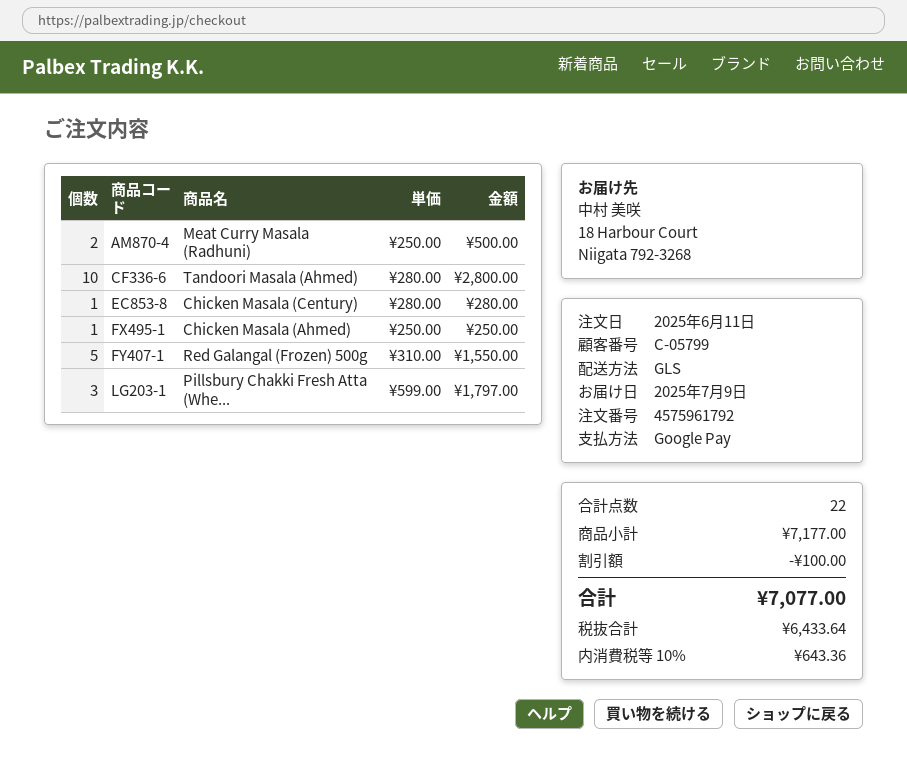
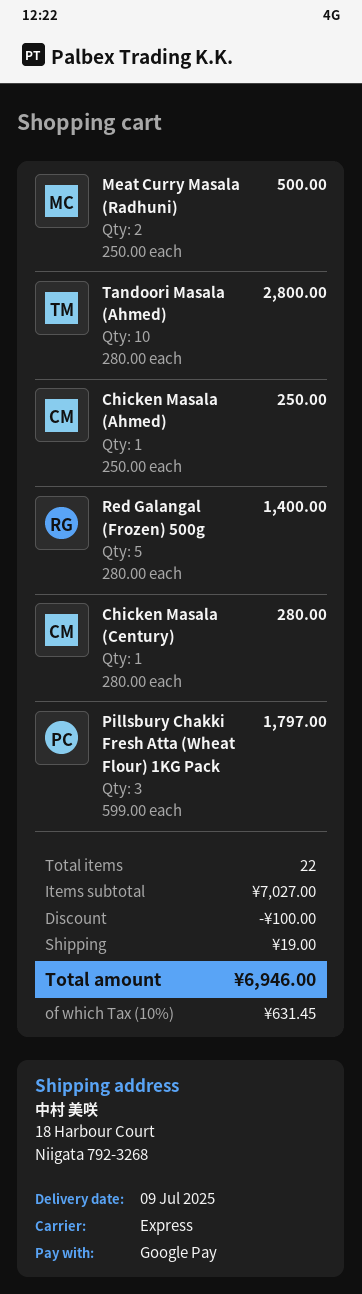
shipping method: GLS -> express
Red Galangal (Frozen) 500g: 5 x 310.00 = 1550.00 -> 5 x 280.00 = 1400.00
subtotal: 7177.00 -> 7027.00
shipping: none -> 19.00
tax: 10% = 643.36 -> 10% = 631.45
total: 7077.00 -> 6946.00

